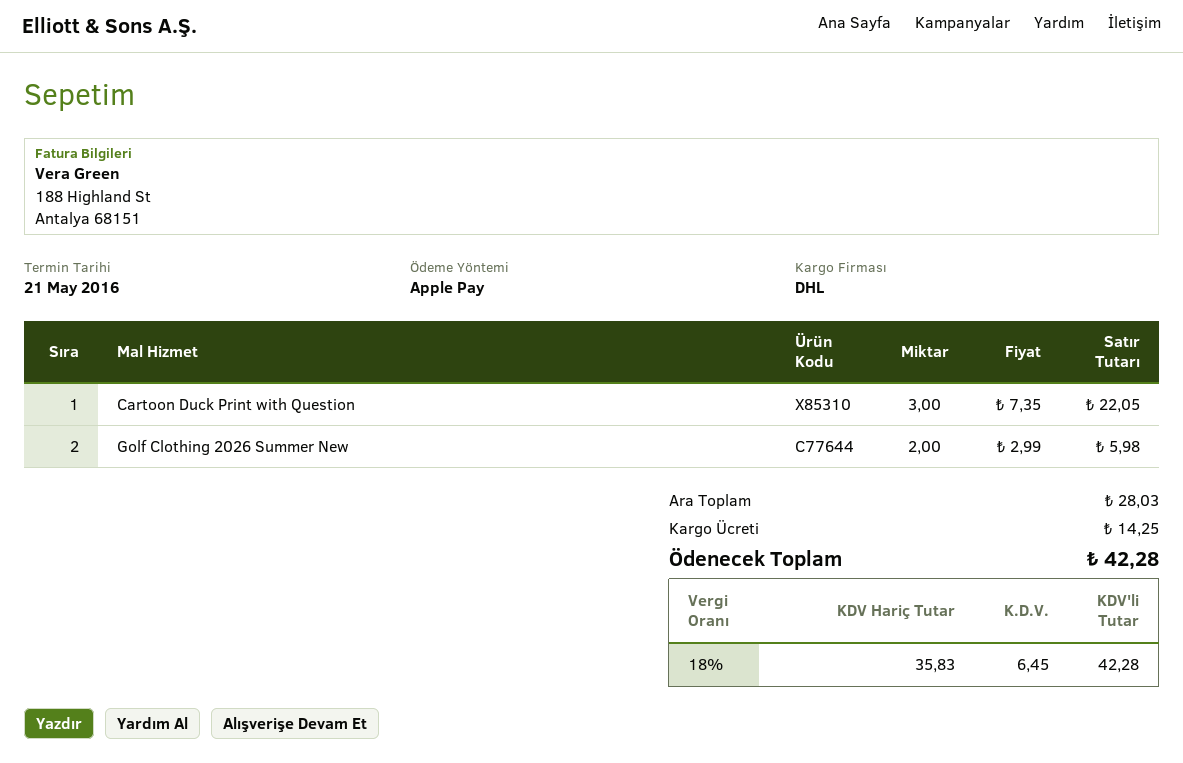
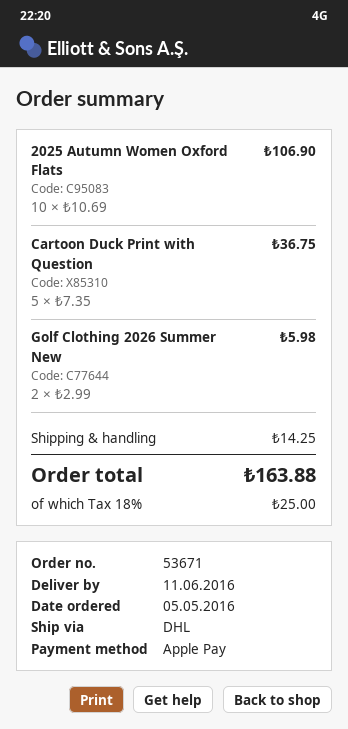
delivery date: 2016-05-21 -> 2016-06-11
Cartoon Duck Print with Question: 3 x 7.35 = 22.05 -> 5 x 7.35 = 36.75
2025 Autumn Women Oxford Flats: none -> 10 x 10.69 = 106.90
tax: 18% = 6.45 -> 18% = 25.00
total: 42.28 -> 163.88

